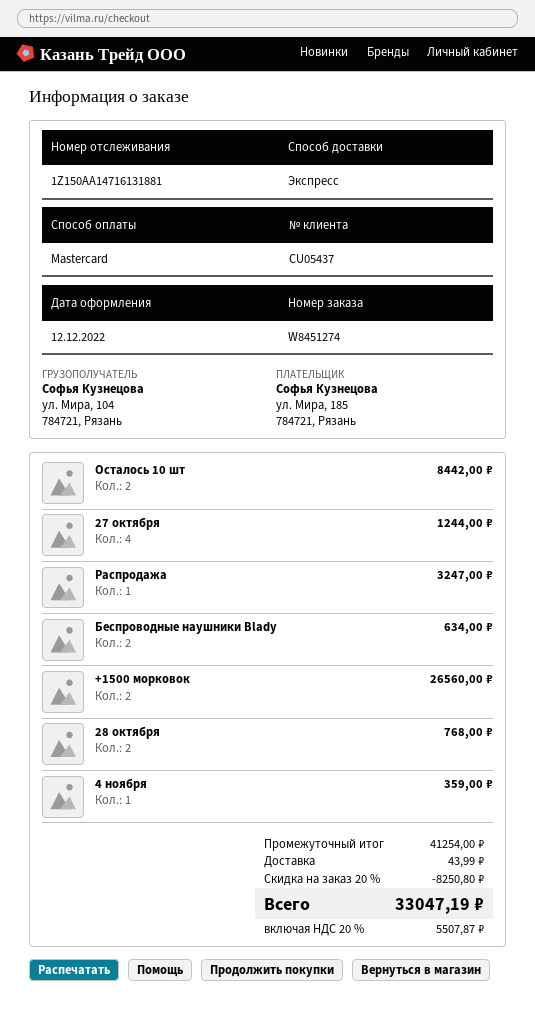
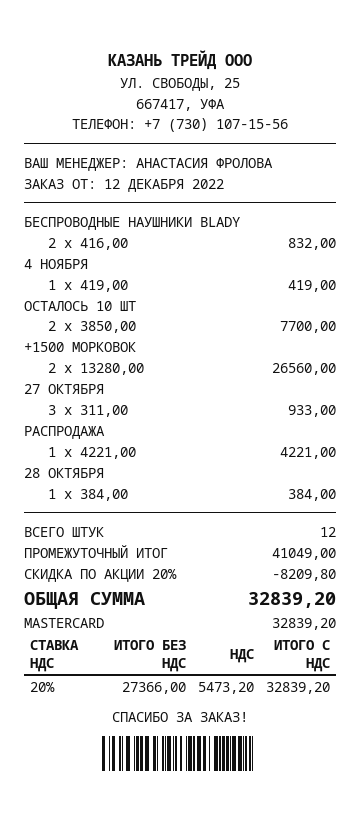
Осталось 10 шт: 2 for 8442.00 -> 2 for 7700.00
27 октября: 4 for 1244.00 -> 3 for 933.00
Распродажа: 1 for 3247.00 -> 1 for 4221.00
Беспроводные наушники Blady: 2 for 634.00 -> 2 for 832.00
28 октября: 2 for 768.00 -> 1 for 384.00
4 ноября: 1 for 359.00 -> 1 for 419.00
subtotal: 41254.00 -> 41049.00
discount: 20% = 8250.80 -> 20% = 8209.80
shipping: 43.99 -> none
tax: 20% = 5507.87 -> 20% = 5473.20
total: 33047.19 -> 32839.20

